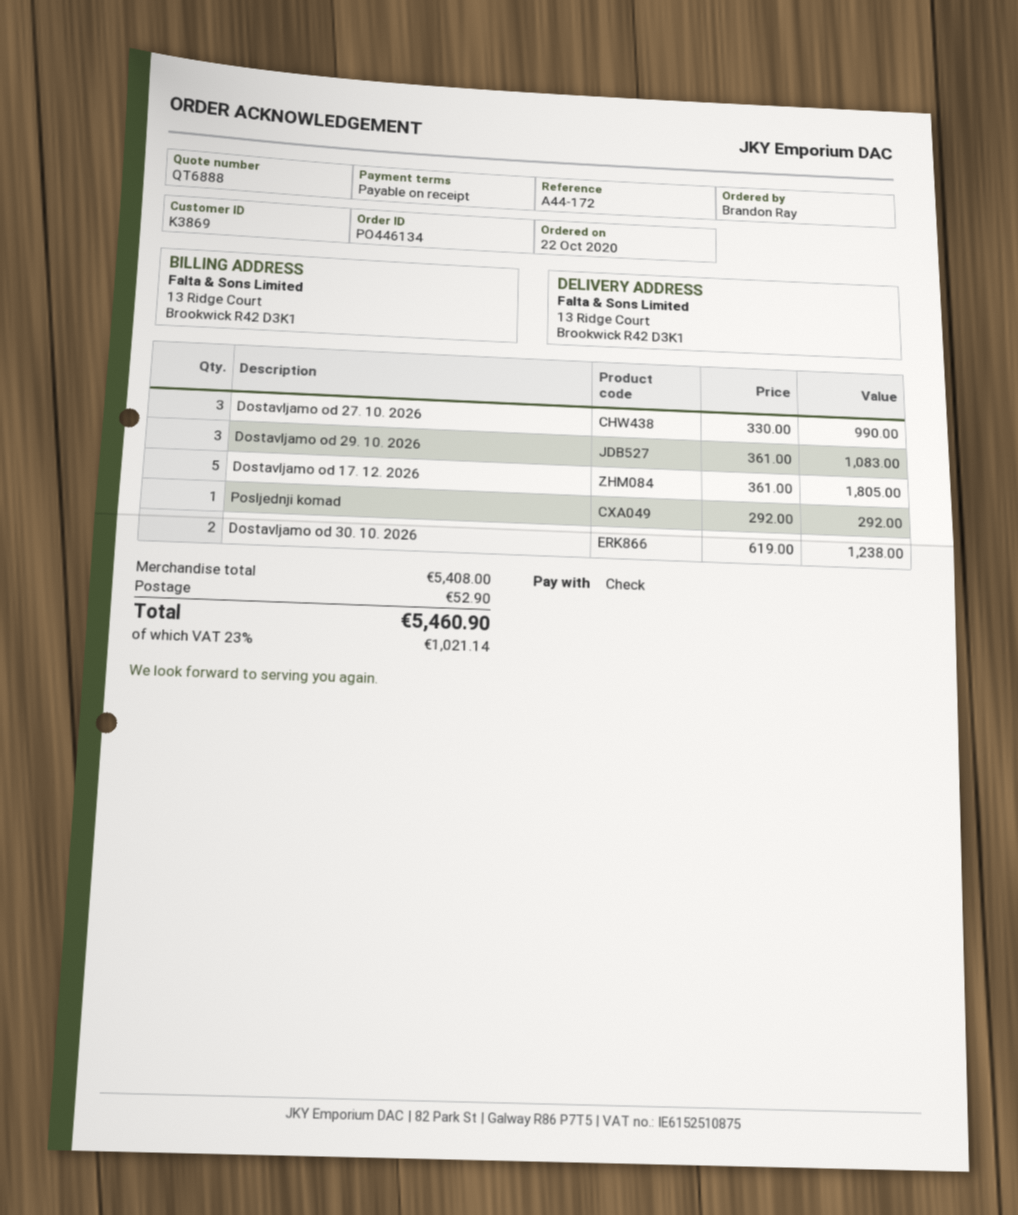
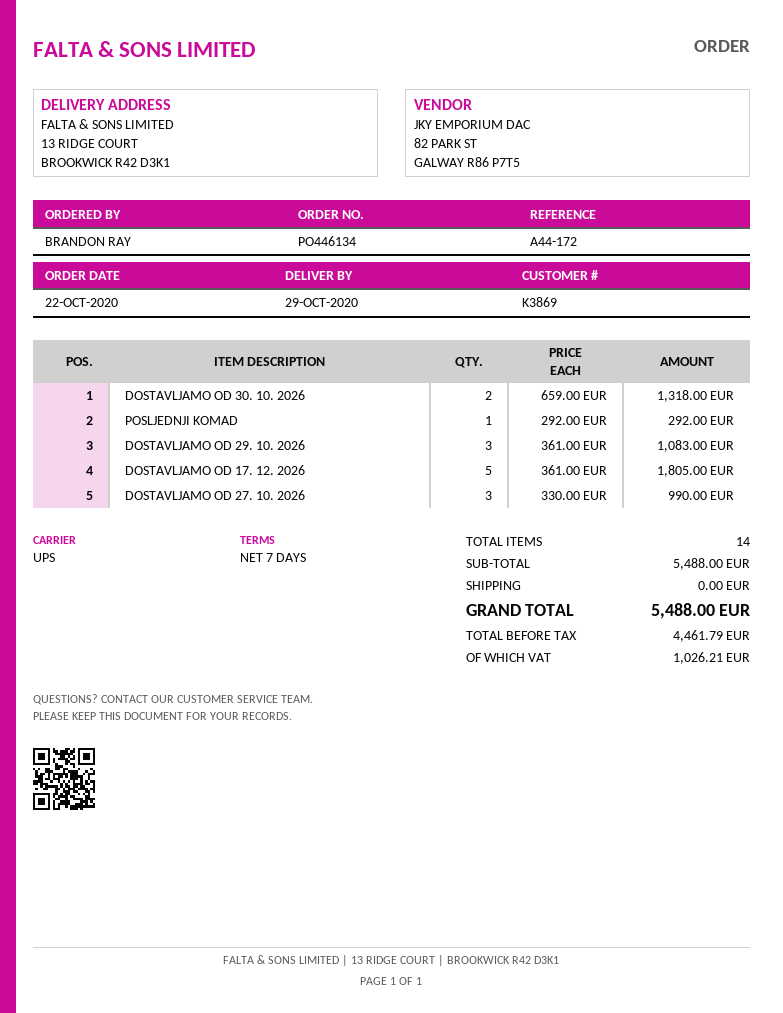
payment terms: on receipt -> 7 days
Dostavljamo od 30. 10. 2026: 2 x 619.00 = 1238.00 -> 2 x 659.00 = 1318.00
subtotal: 5408.00 -> 5488.00
shipping: 52.90 -> 0.00
tax: 1021.14 -> 1026.21
total: 5460.90 -> 5488.00

